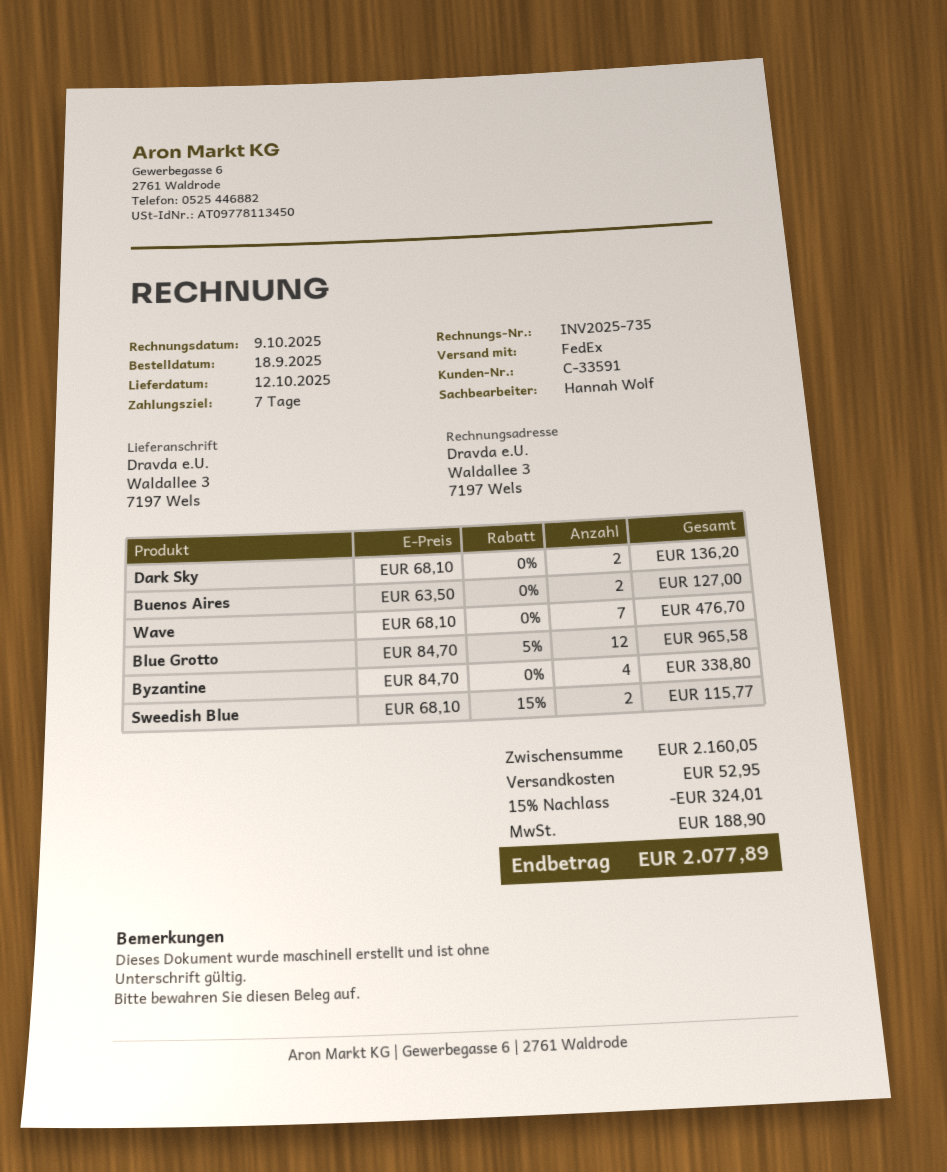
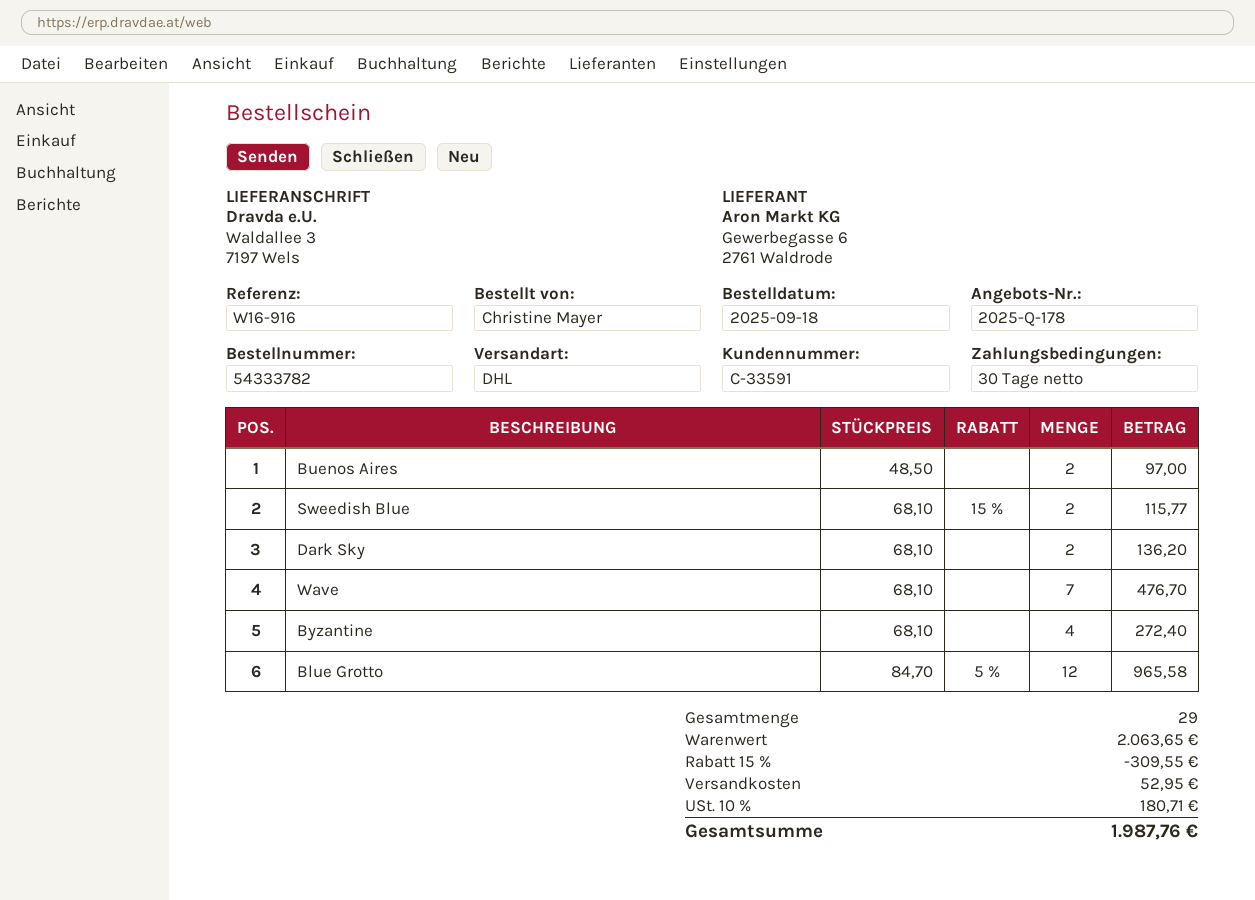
payment terms: 7 days -> 30 days
shipping method: FedEx -> DHL
Buenos Aires: 2 x 63.50 = 127.00 -> 2 x 48.50 = 97.00
Byzantine: 4 x 84.70 = 338.80 -> 4 x 68.10 = 272.40
subtotal: 2160.05 -> 2063.65
discount: 15% = 324.01 -> 15% = 309.55
tax: 188.90 -> 180.71
total: 2077.89 -> 1987.76

